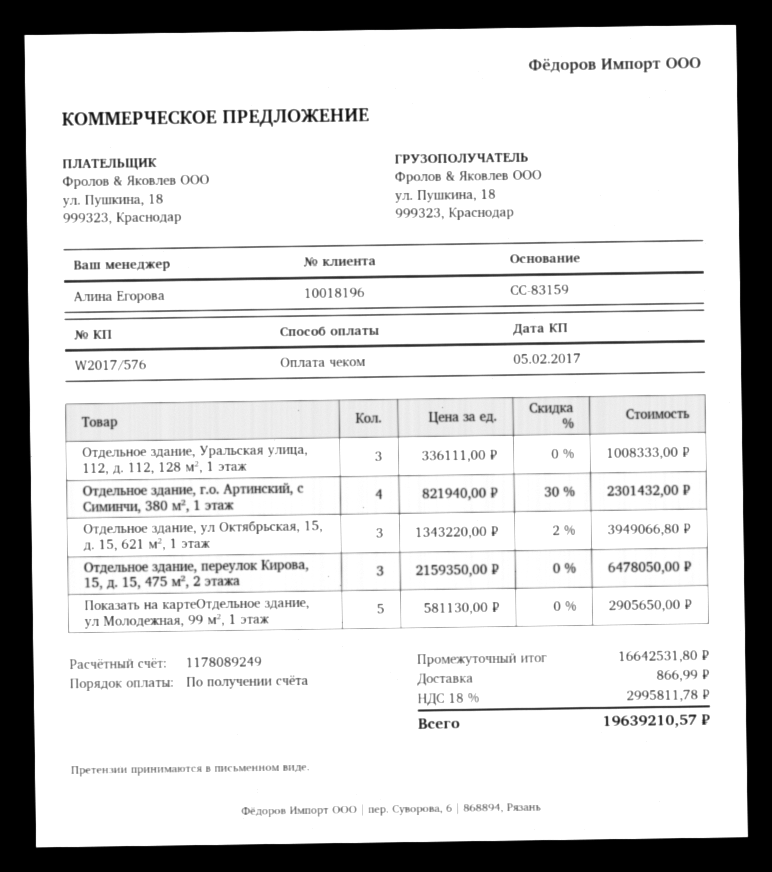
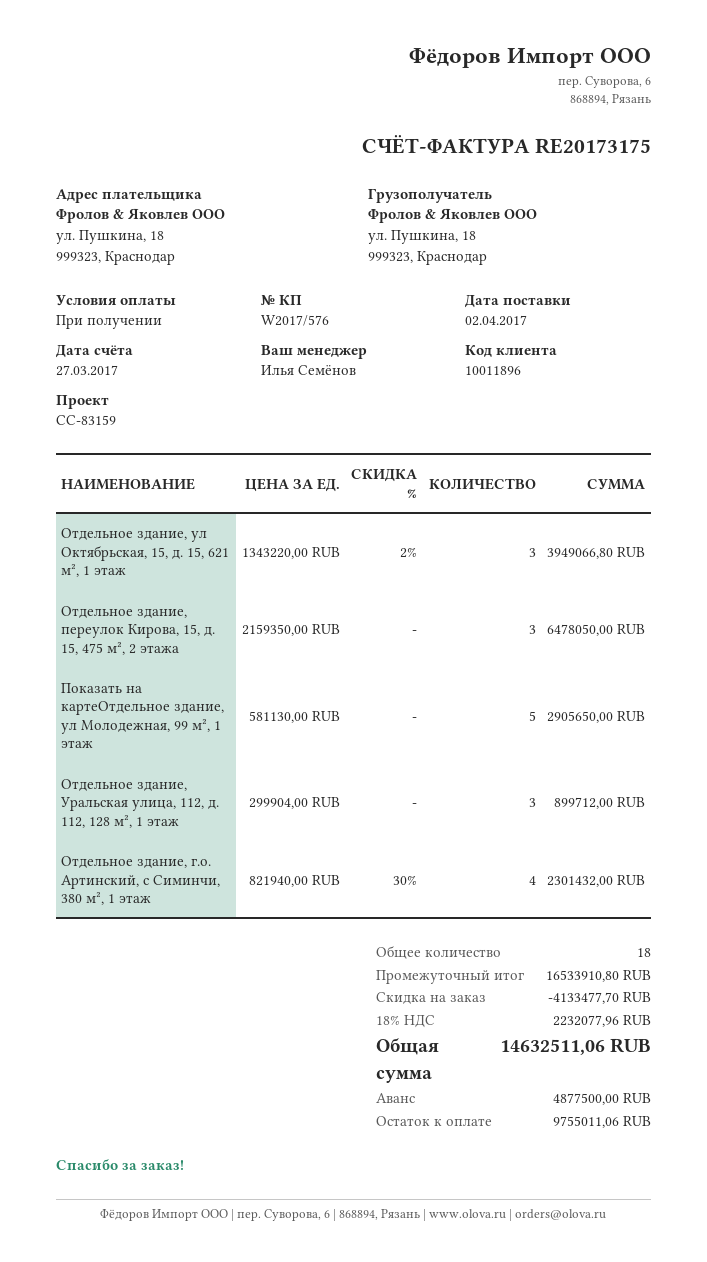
customer number: 10018196 -> 10011896
sales rep: Алина Егорова -> Илья Семёнов
Отдельное здание, Уральская улица, 112, д. 112, 128 м², 1 этаж: 3 x 336111.00 = 1008333.00 -> 3 x 299904.00 = 899712.00
subtotal: 16642531.80 -> 16533910.80
discount: none -> 4133477.70
shipping: 866.99 -> none
tax: 18% = 2995811.78 -> 18% = 2232077.96
total: 19639210.57 -> 14632511.06

